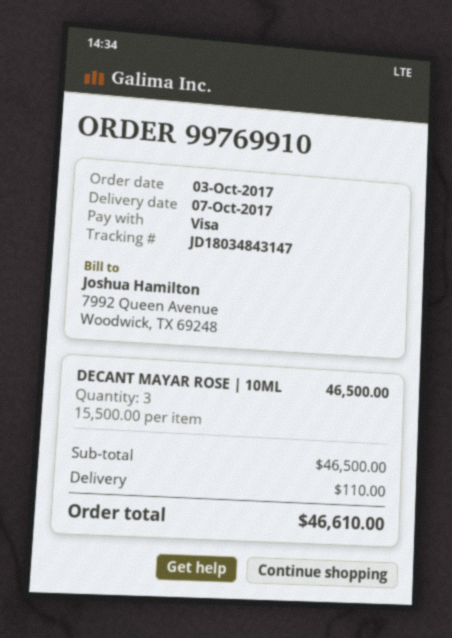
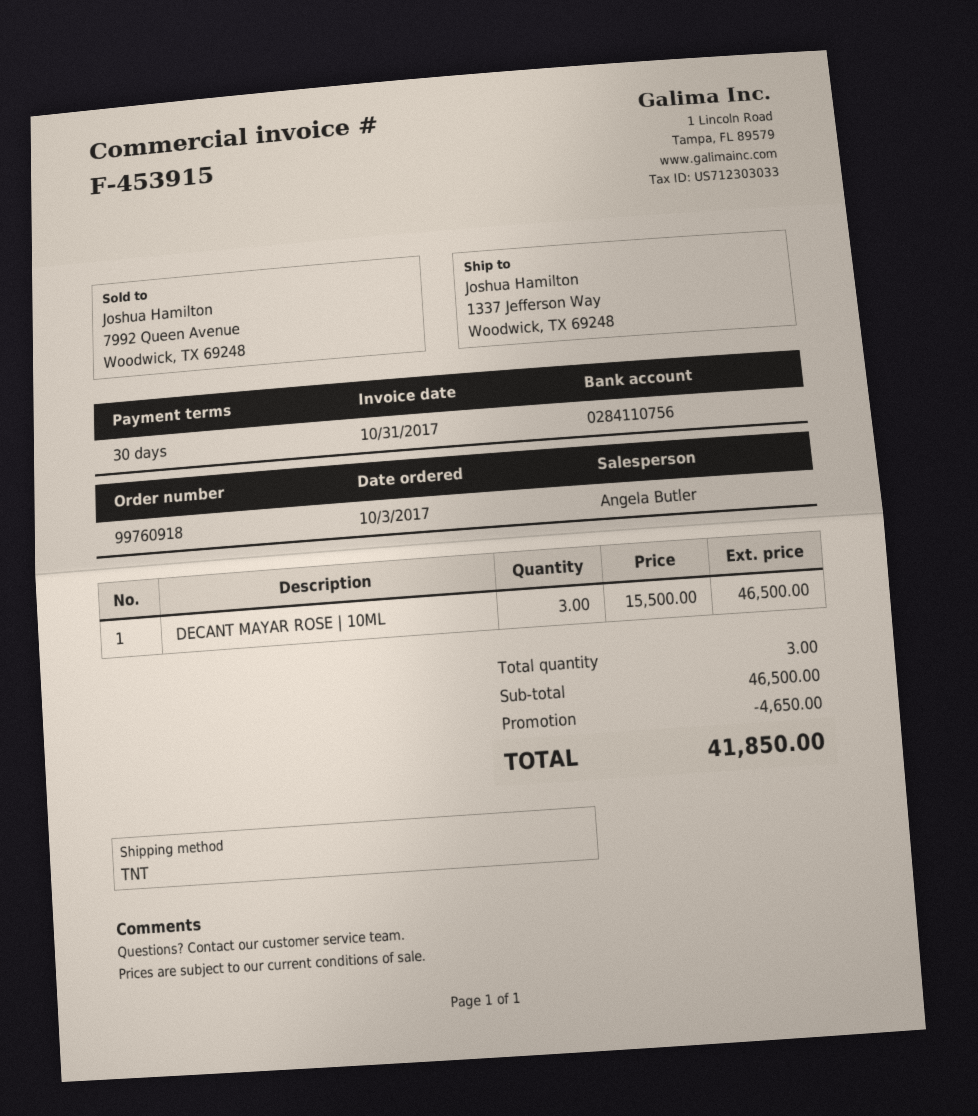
order number: 99769910 -> 99760918
discount: none -> 4650.00
shipping: 110.00 -> none
total: 46610.00 -> 41850.00

